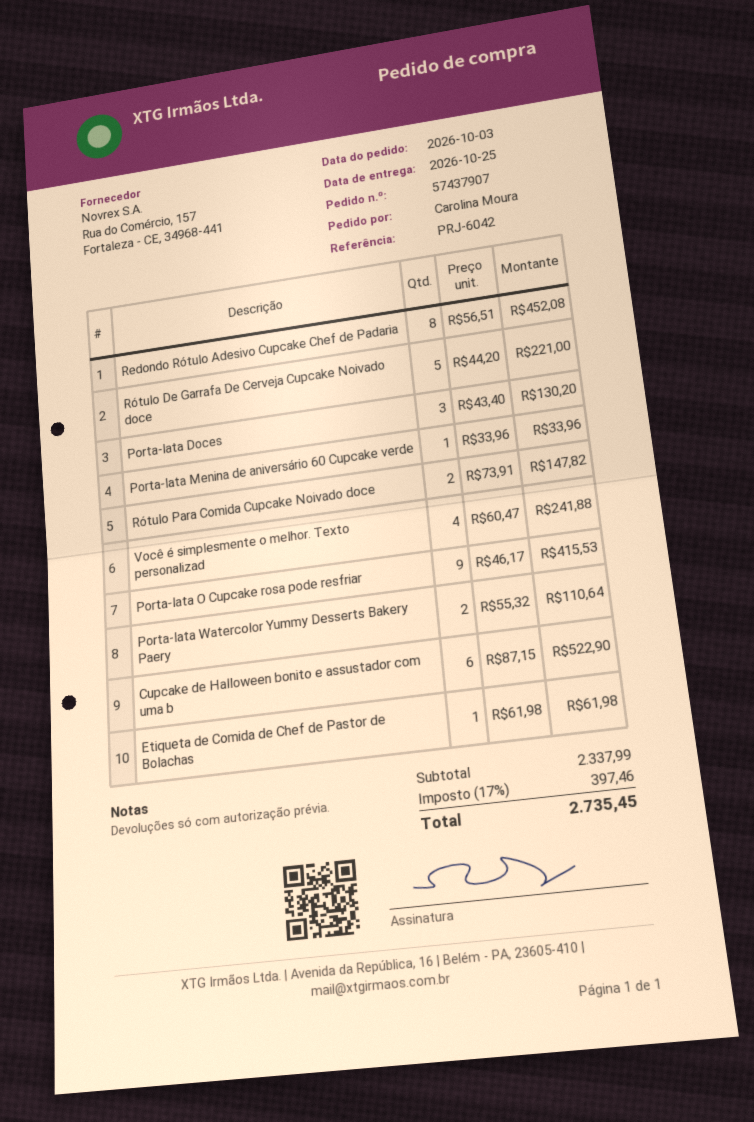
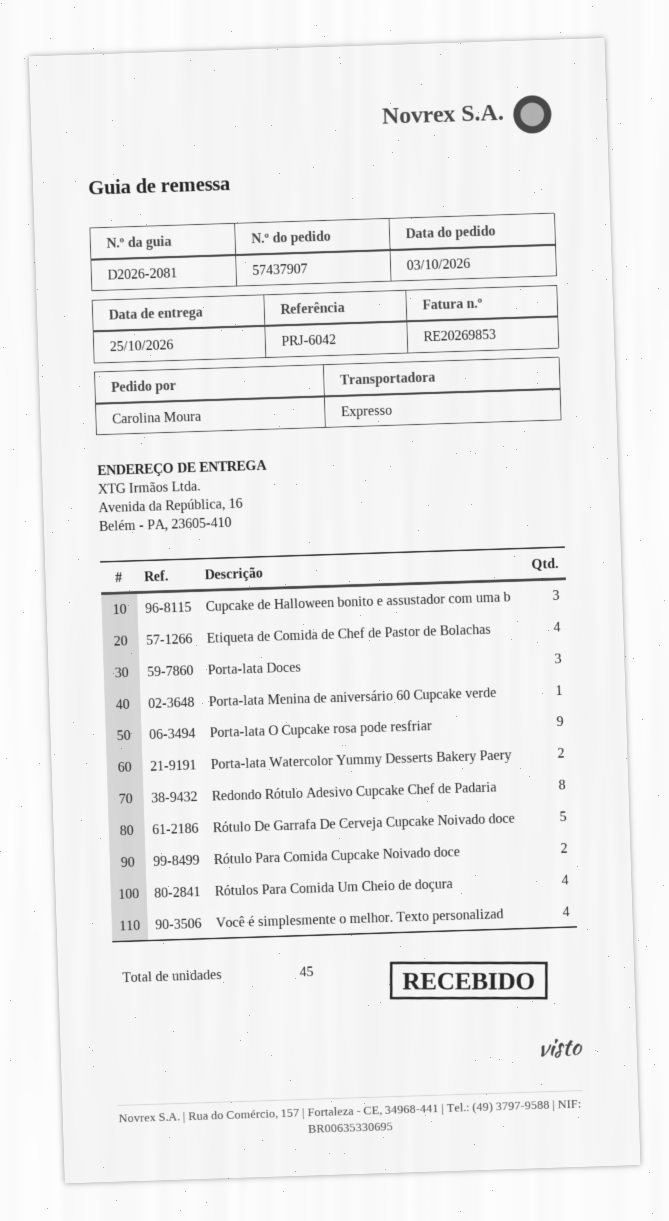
Cupcake de Halloween bonito e assustador com uma b: 6 -> 3
Etiqueta de Comida de Chef de Pastor de Bolachas: 1 -> 4
Rótulos Para Comida Um Cheio de doçura: none -> 4

